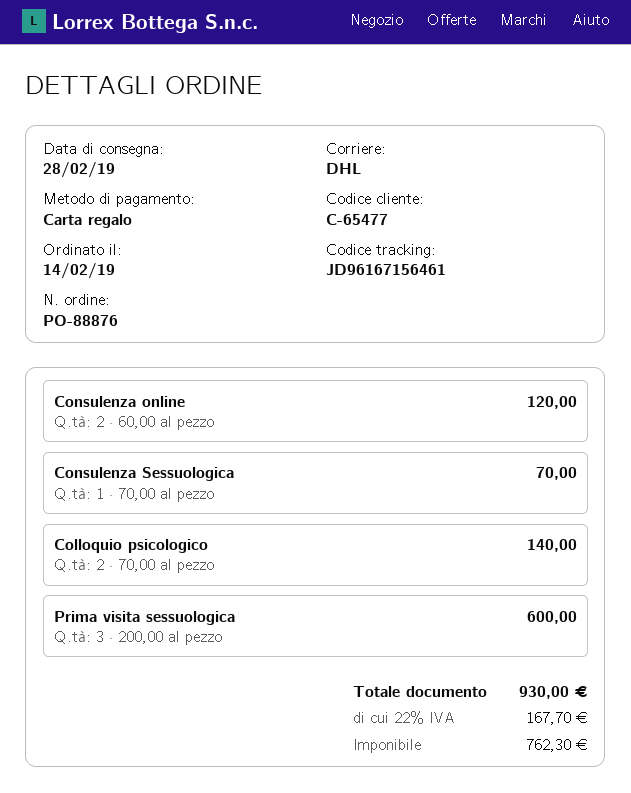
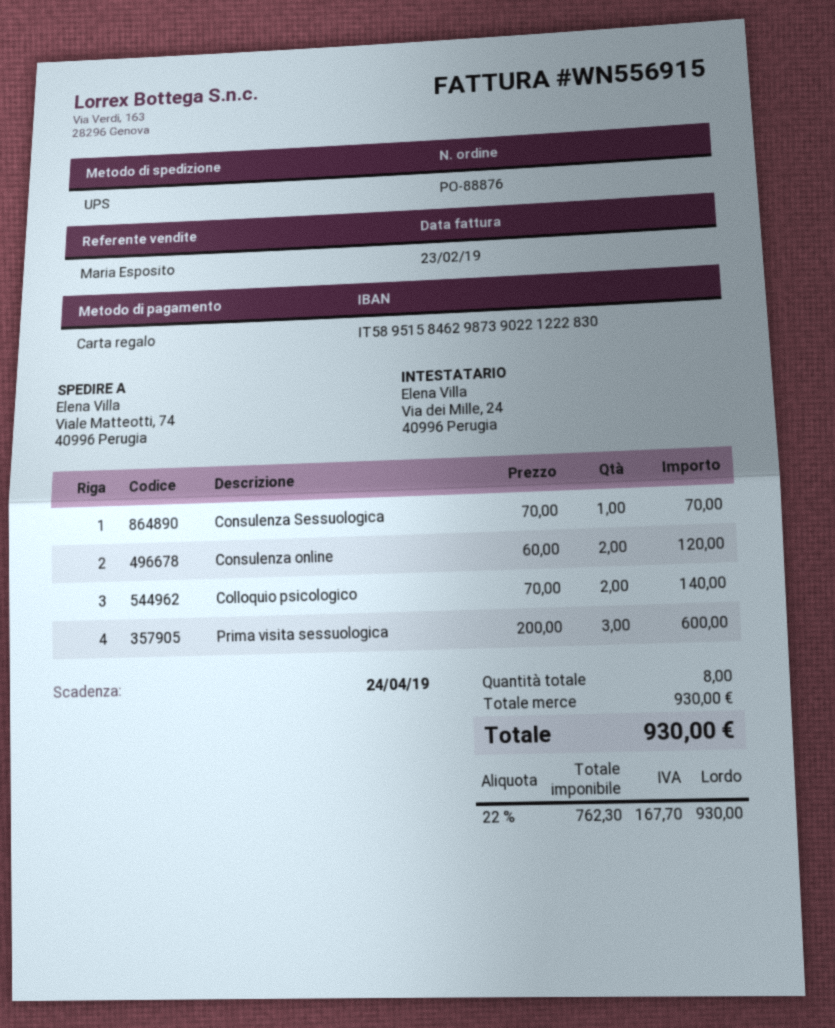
shipping method: DHL -> UPS

